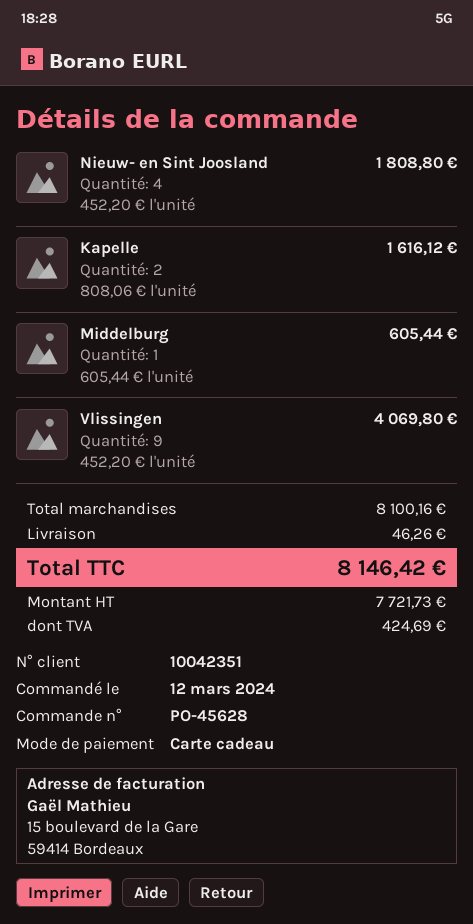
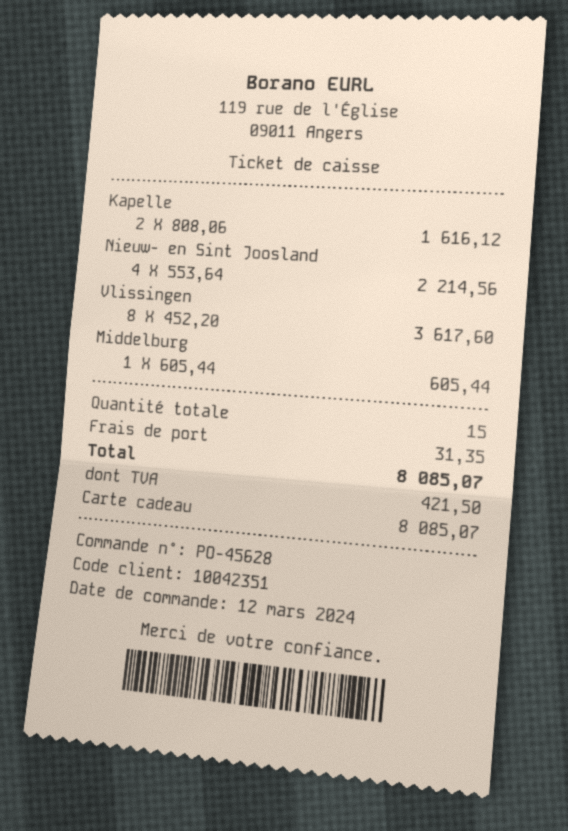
Nieuw- en Sint Joosland: 4 x 452.20 = 1808.80 -> 4 x 553.64 = 2214.56
Vlissingen: 9 x 452.20 = 4069.80 -> 8 x 452.20 = 3617.60
shipping: 46.26 -> 31.35
tax: 424.69 -> 421.50
total: 8146.42 -> 8085.07

